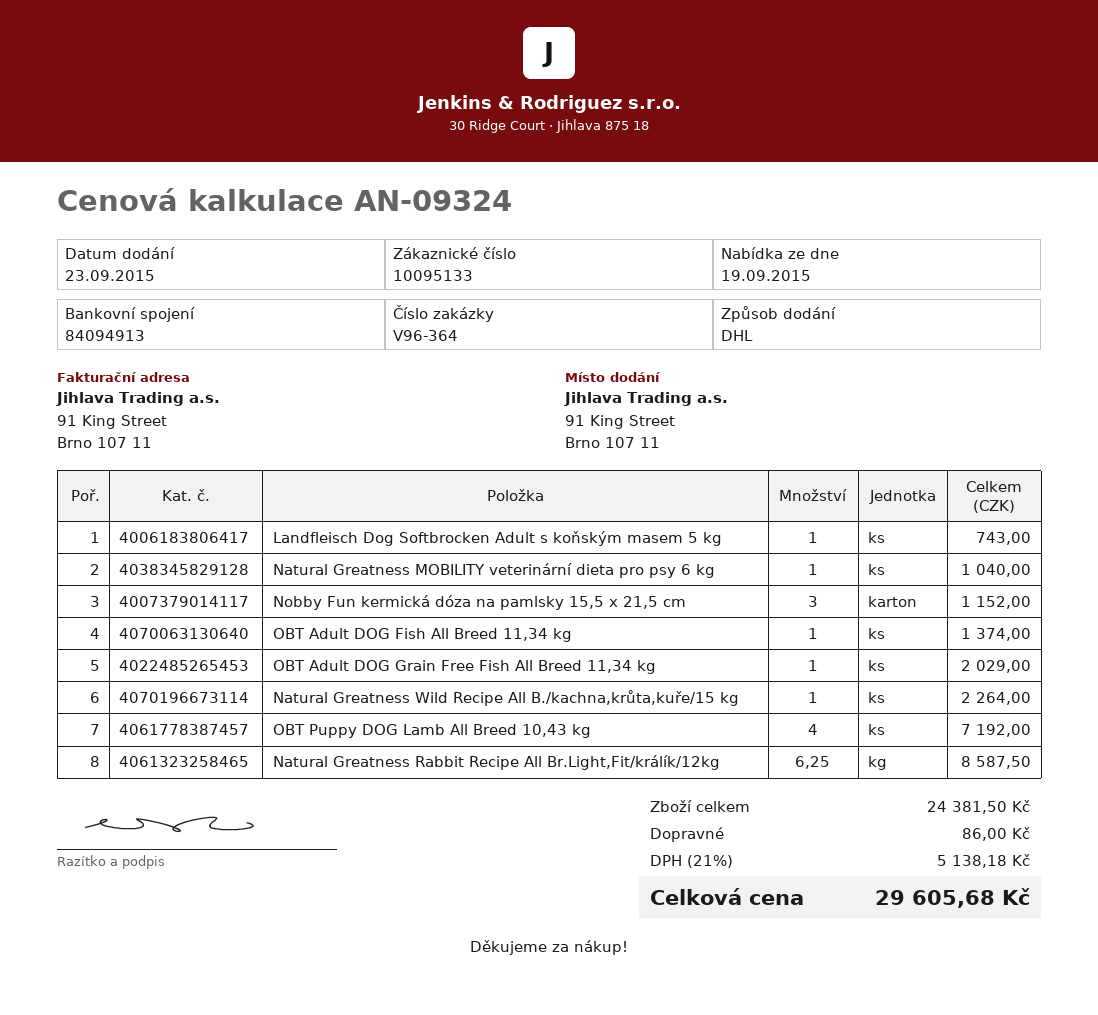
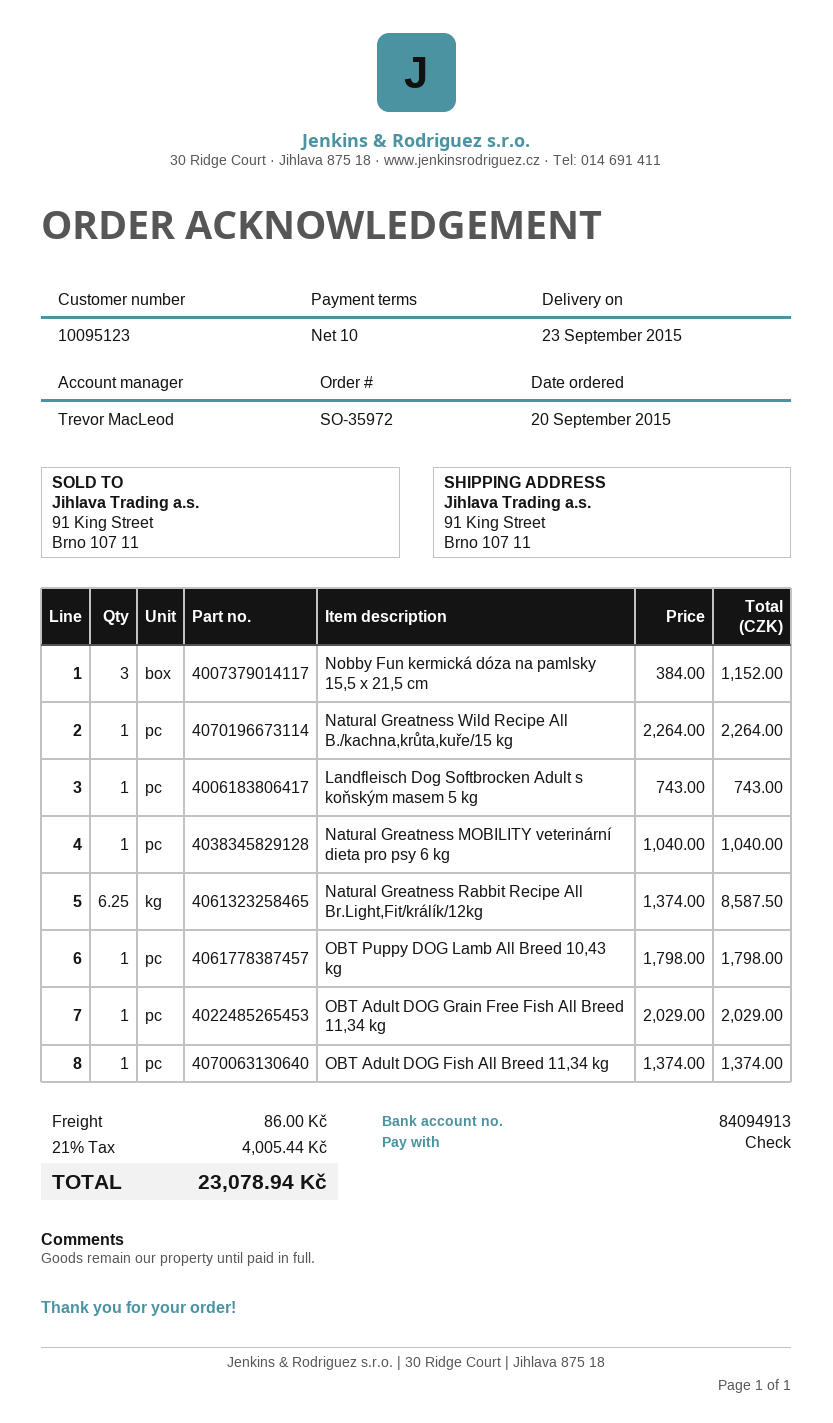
customer number: 10095133 -> 10095123
OBT Puppy DOG Lamb All Breed 10,43 kg: 4 for 7192.00 -> 1 for 1798.00
tax: 21% = 5138.18 -> 21% = 4005.44
total: 29605.68 -> 23078.94

